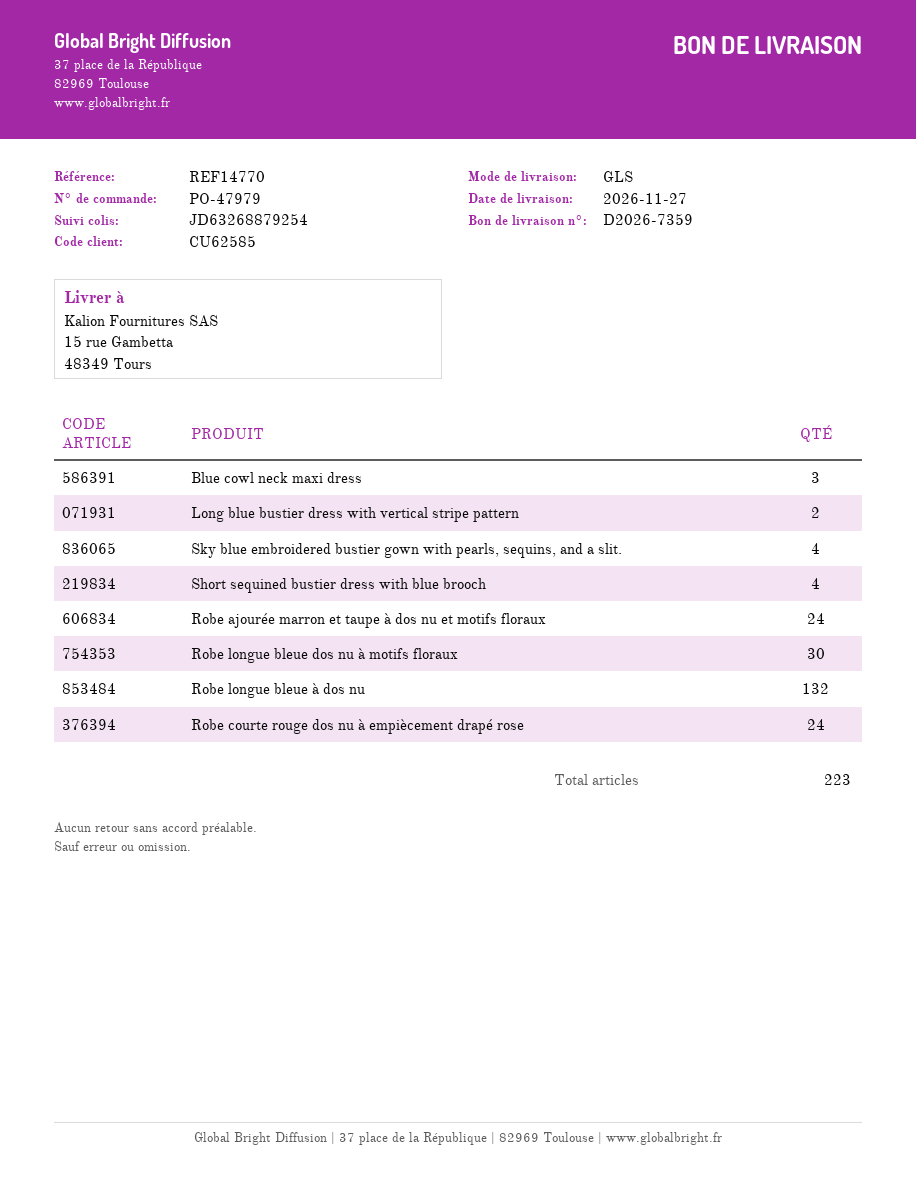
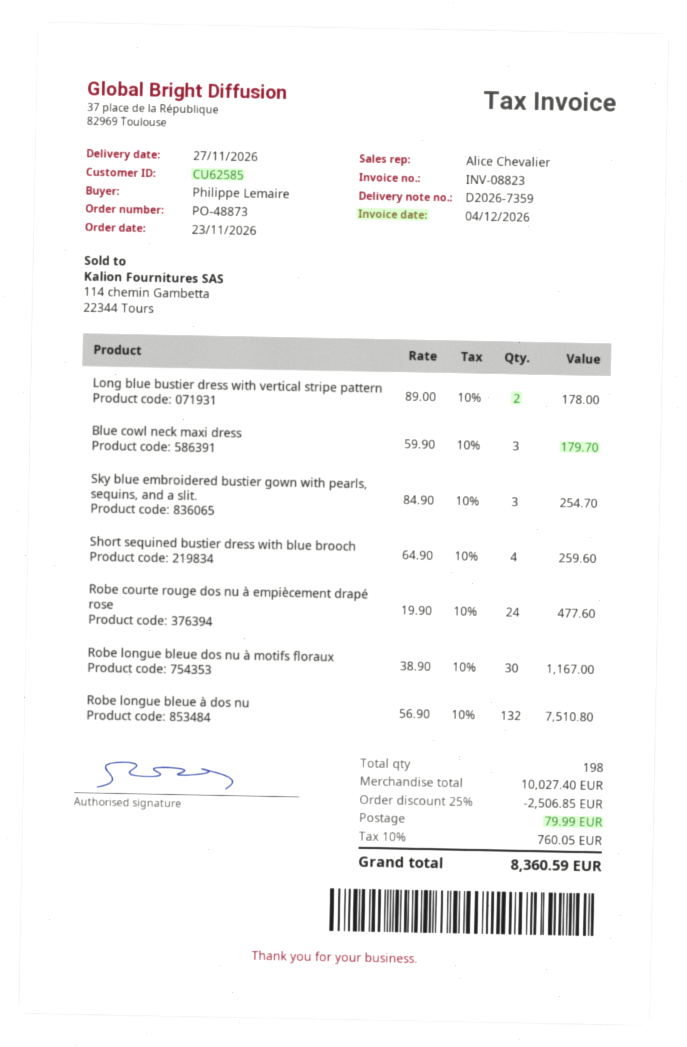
order number: PO-47979 -> PO-48873
Sky blue embroidered bustier gown with pearls, sequins, and a slit.: 4 -> 3
Robe ajourée marron et taupe à dos nu et motifs floraux: 24 -> none
total quantity: 223 -> 198

